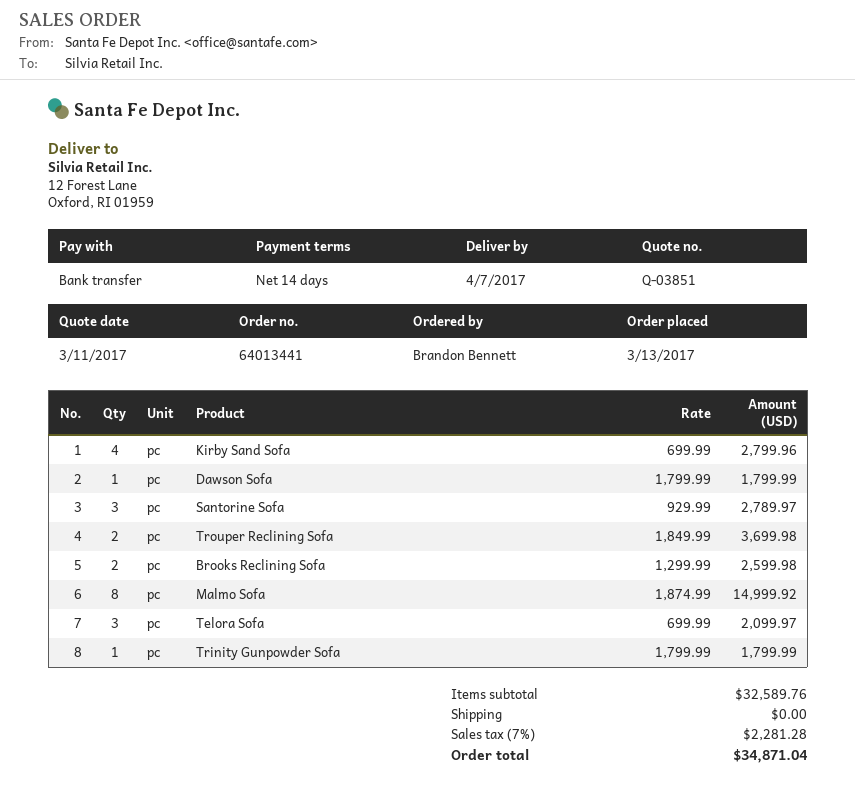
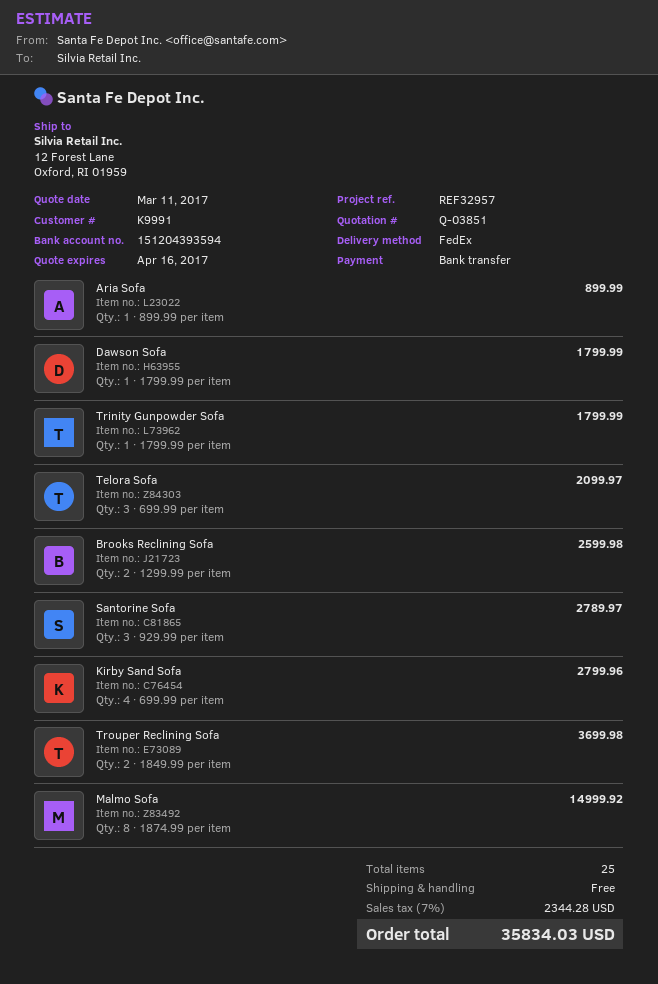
Aria Sofa: none -> 1 x 899.99 = 899.99
tax: 7% = 2281.28 -> 7% = 2344.28
total: 34871.04 -> 35834.03

